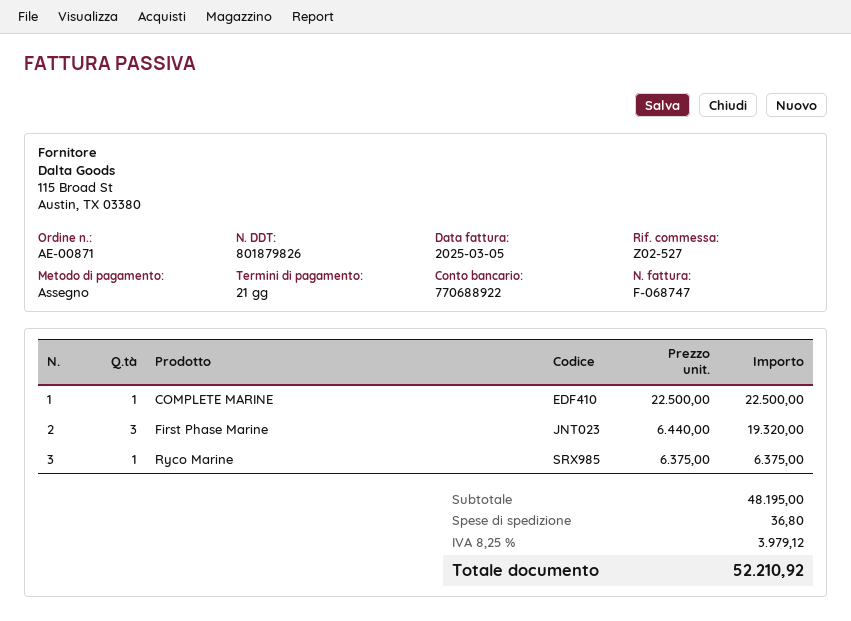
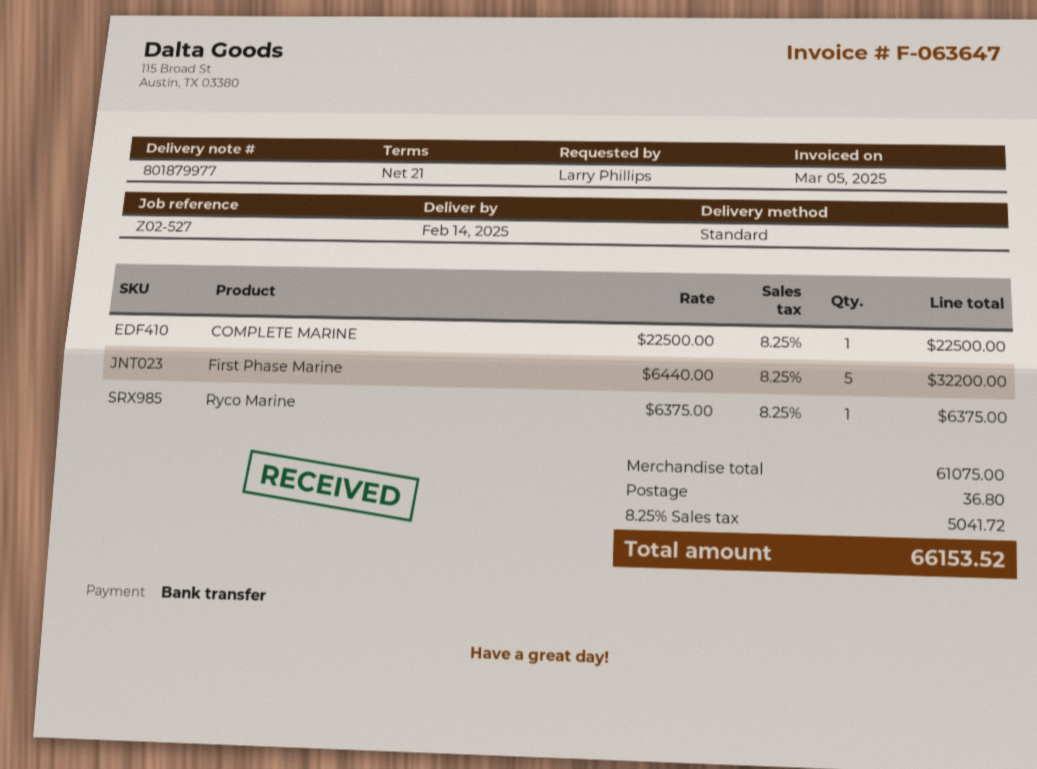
delivery note number: 801879826 -> 801879977
invoice number: F-068747 -> F-063647
payment method: cheque -> bank transfer
First Phase Marine: 3 x 6440.00 = 19320.00 -> 5 x 6440.00 = 32200.00
subtotal: 48195.00 -> 61075.00
tax: 8.25% = 3979.12 -> 8.25% = 5041.72
total: 52210.92 -> 66153.52

